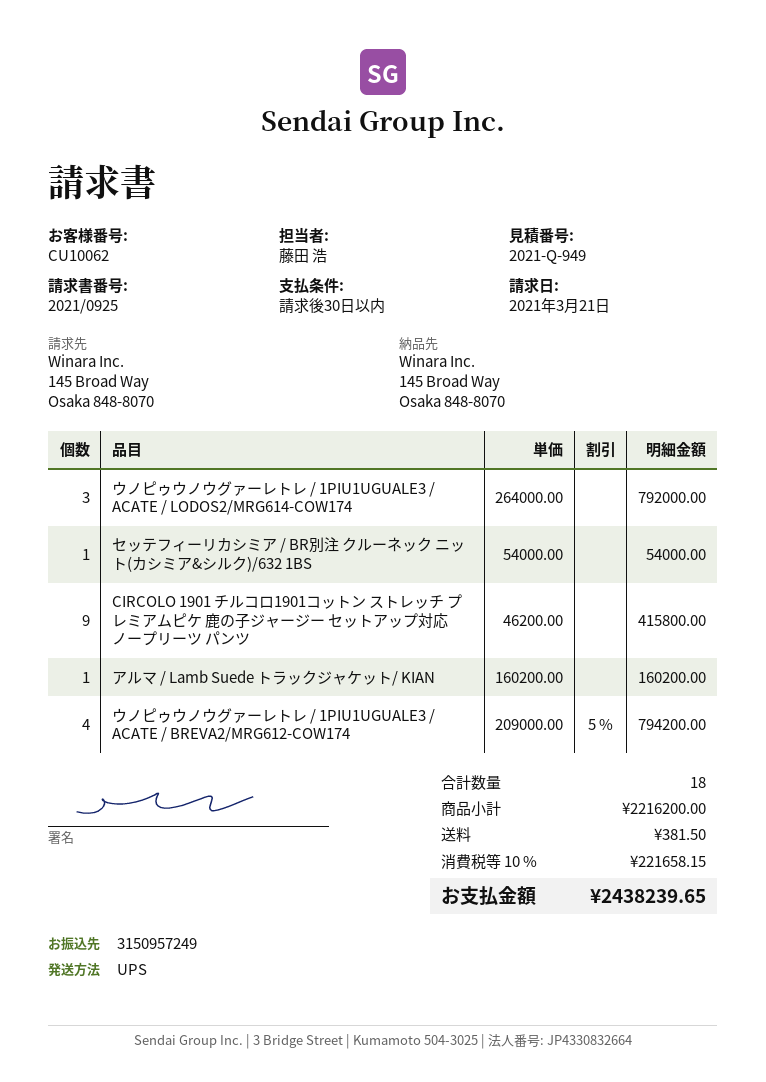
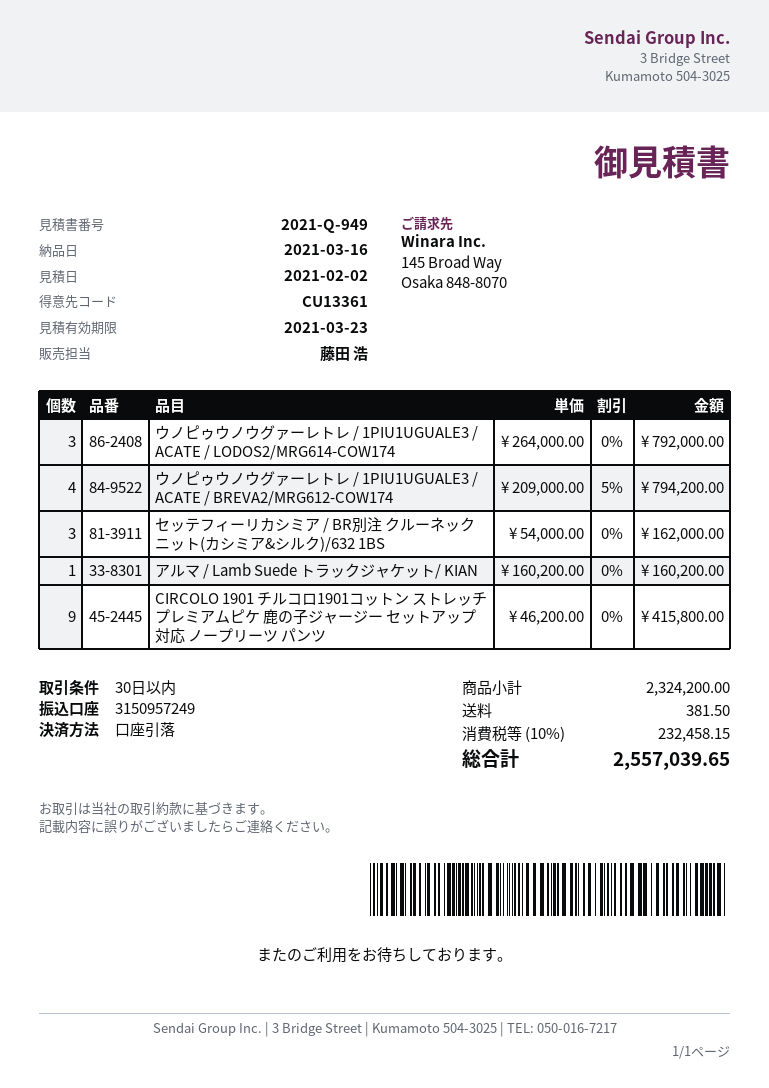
customer number: CU10062 -> CU13361
セッテフィーリカシミア / BR別注 クルーネック ニット(カシミア&シルク)/632 1BS: 1 x 54000.00 = 54000.00 -> 3 x 54000.00 = 162000.00
subtotal: 2216200.00 -> 2324200.00
tax: 10% = 221658.15 -> 10% = 232458.15
total: 2438239.65 -> 2557039.65

